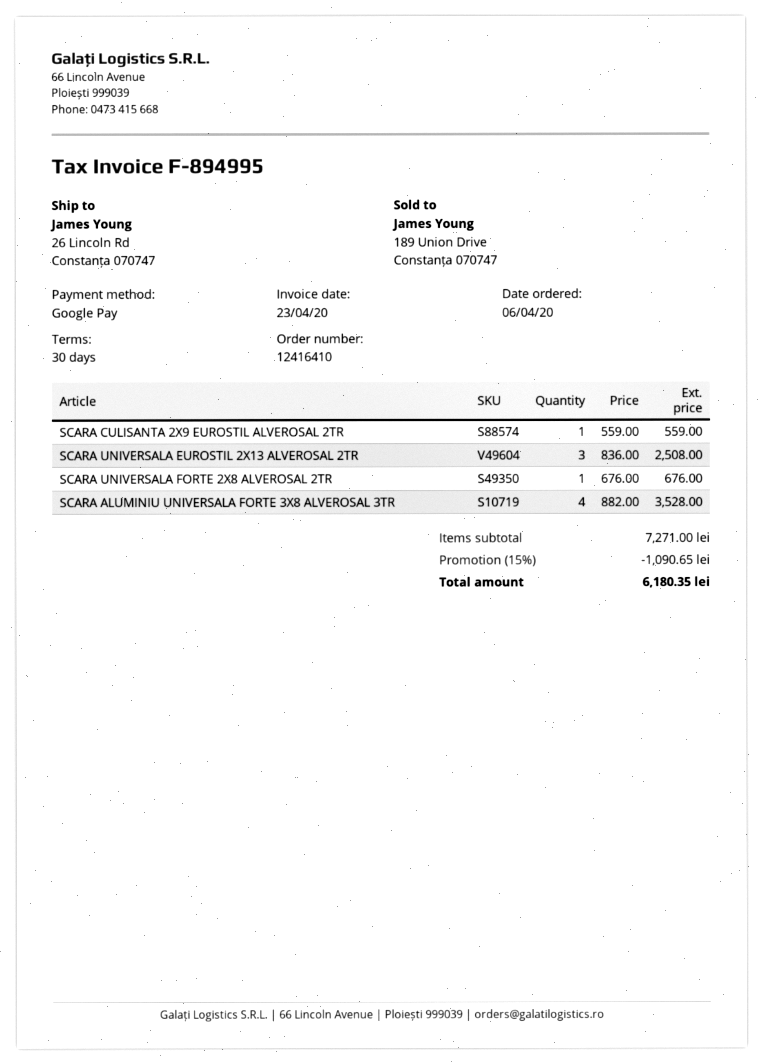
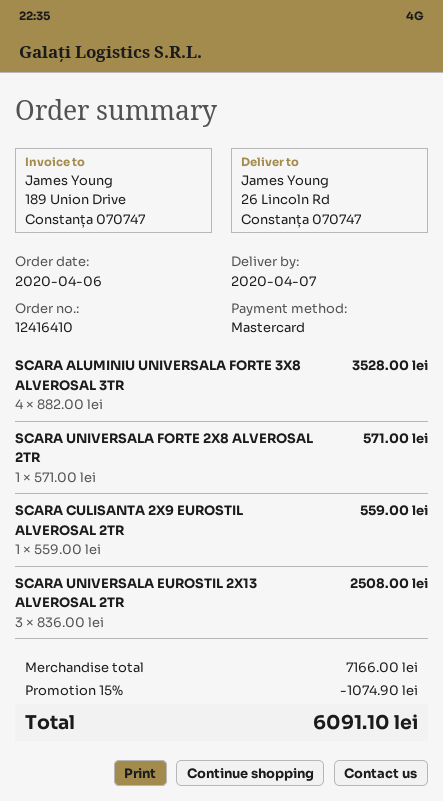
payment method: Google Pay -> Mastercard
SCARA UNIVERSALA FORTE 2X8 ALVEROSAL 2TR: 1 x 676.00 = 676.00 -> 1 x 571.00 = 571.00
subtotal: 7271.00 -> 7166.00
discount: 15% = 1090.65 -> 15% = 1074.90
total: 6180.35 -> 6091.10

